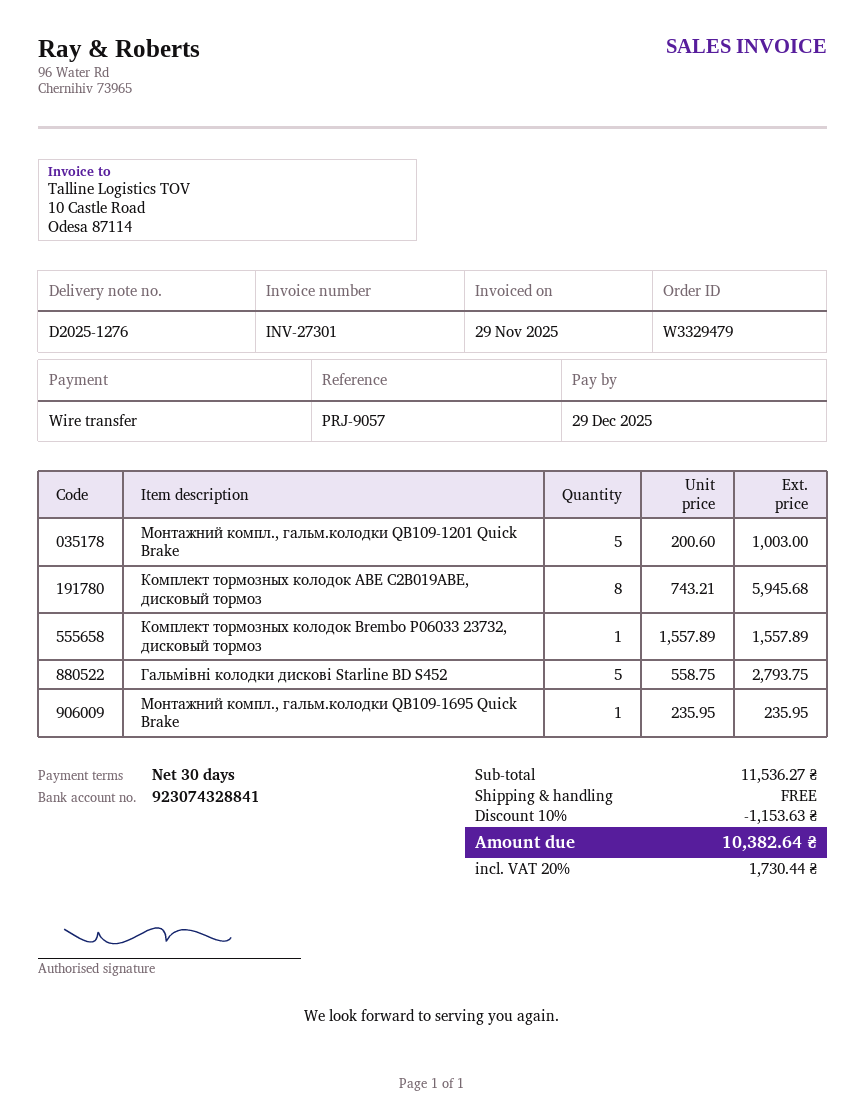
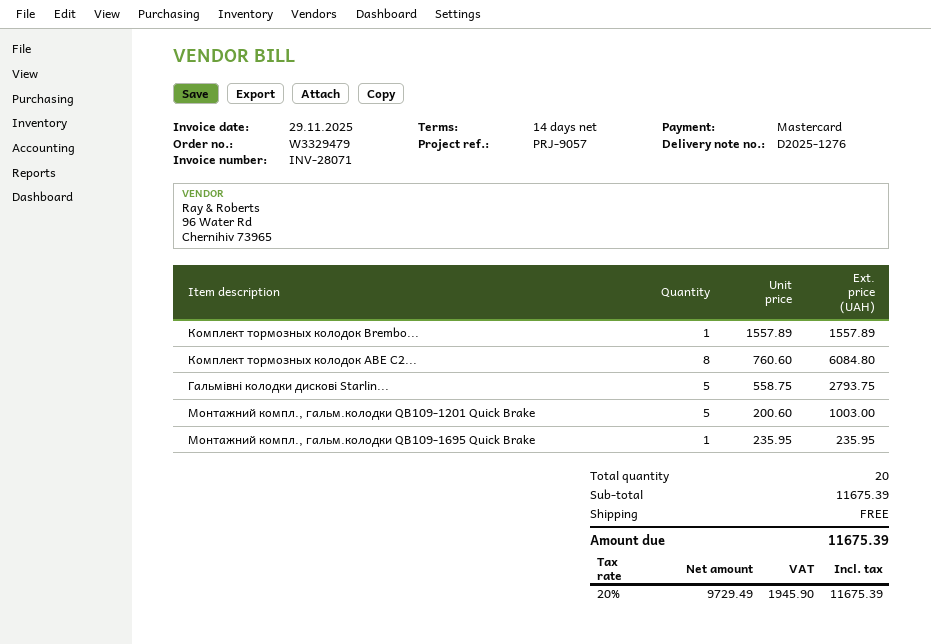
invoice number: INV-27301 -> INV-28071
payment terms: 30 days -> 14 days
payment method: bank transfer -> Mastercard
Комплект тормозных колодок ABE C2B019ABE, дисковый тормоз: 8 x 743.21 = 5945.68 -> 8 x 760.60 = 6084.80
subtotal: 11536.27 -> 11675.39
discount: 10% = 1153.63 -> none
tax: 20% = 1730.44 -> 20% = 1945.90
total: 10382.64 -> 11675.39

